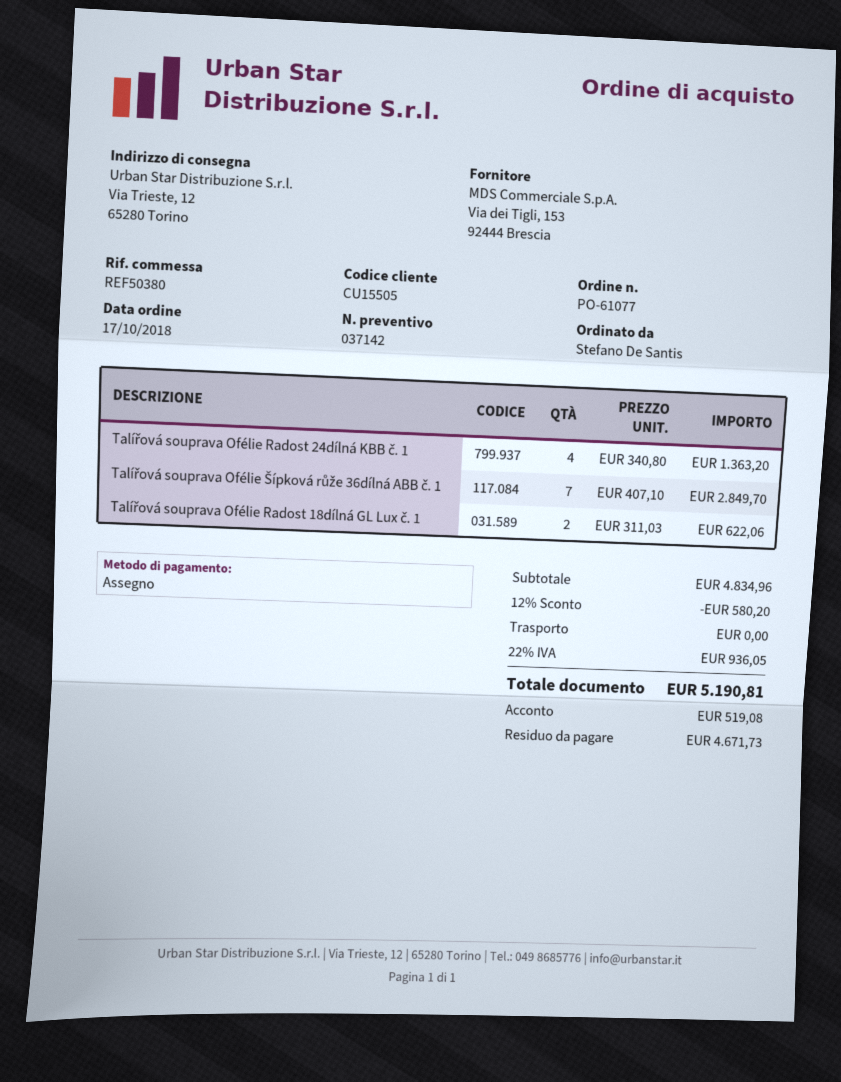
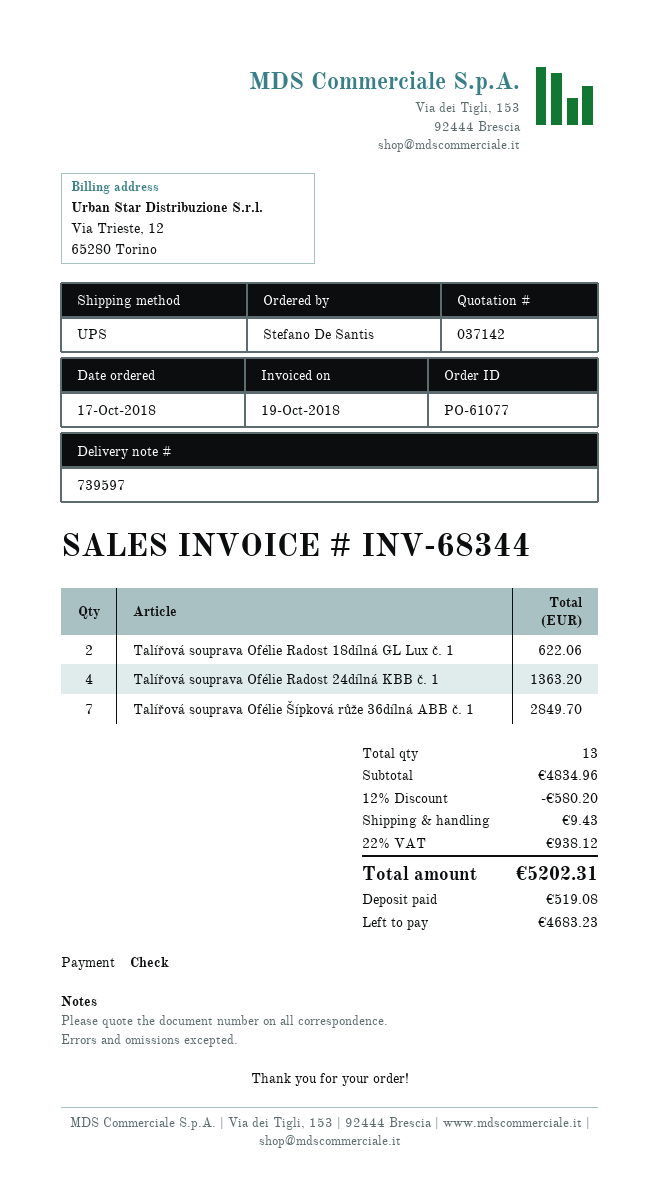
shipping: 0.00 -> 9.43
tax: 22% = 936.05 -> 22% = 938.12
total: 5190.81 -> 5202.31
balance: 4671.73 -> 4683.23

